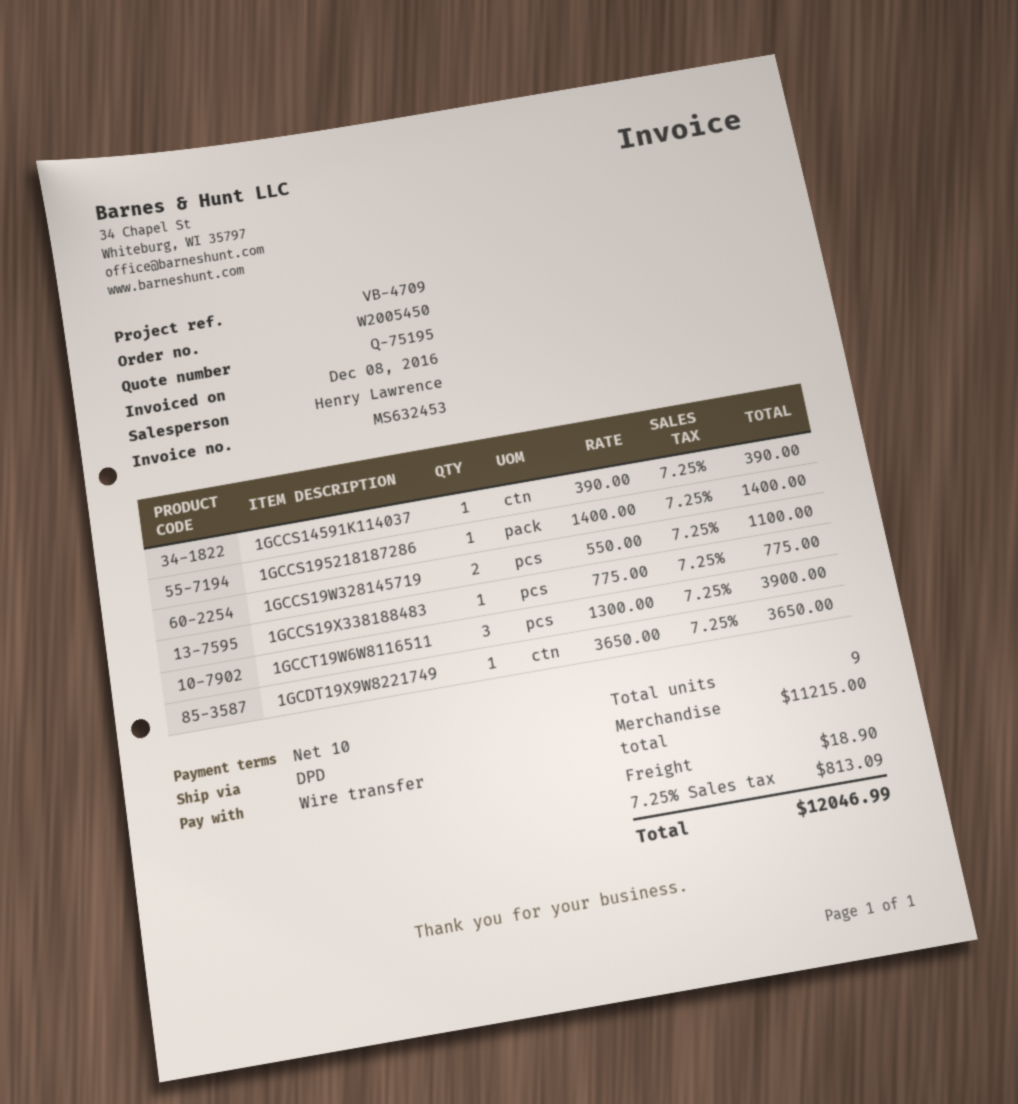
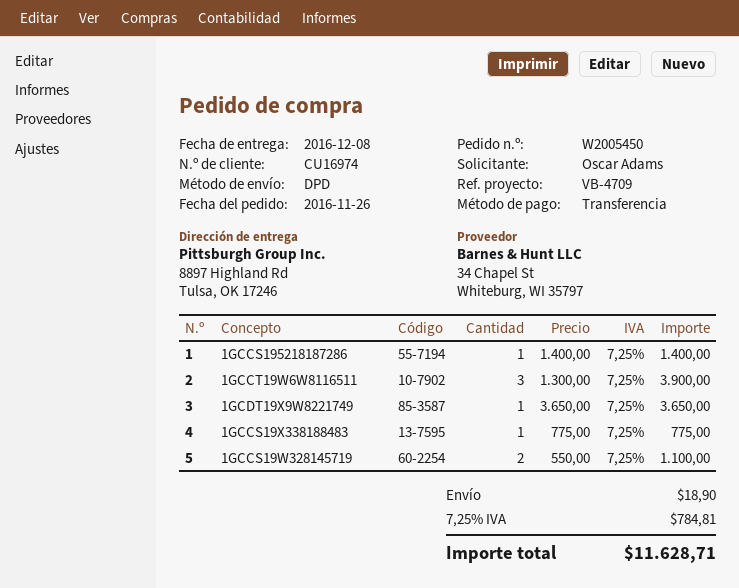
1GCCS14591K114037: 1 x 390.00 = 390.00 -> none
tax: 7.25% = 813.09 -> 7.25% = 784.81
total: 12046.99 -> 11628.71

